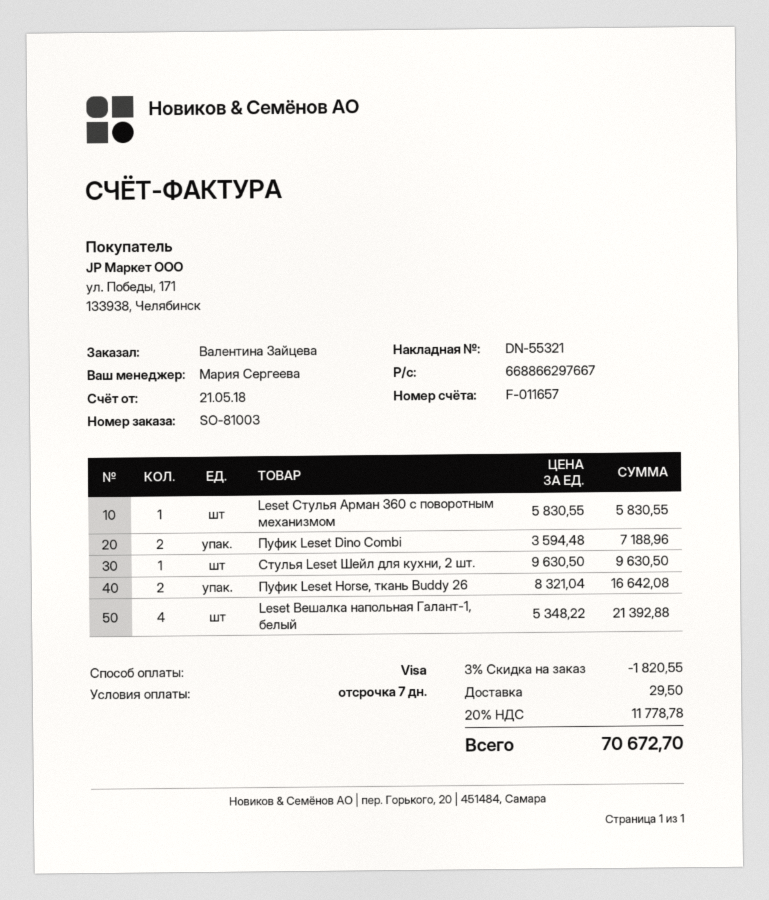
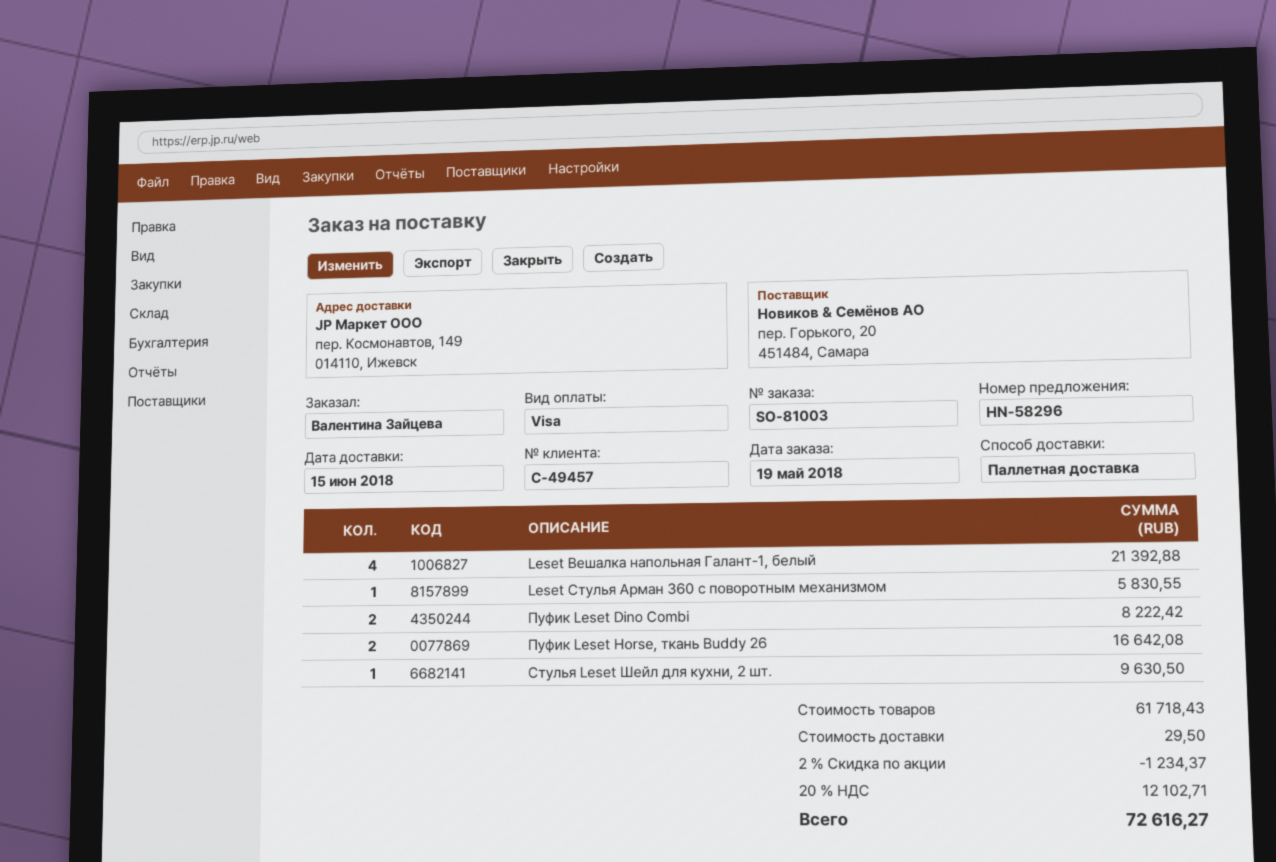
Пуфик Leset Dino Combi: 2 for 7188.96 -> 2 for 8222.42
discount: 3% = 1820.55 -> 2% = 1234.37
tax: 20% = 11778.78 -> 20% = 12102.71
total: 70672.70 -> 72616.27

